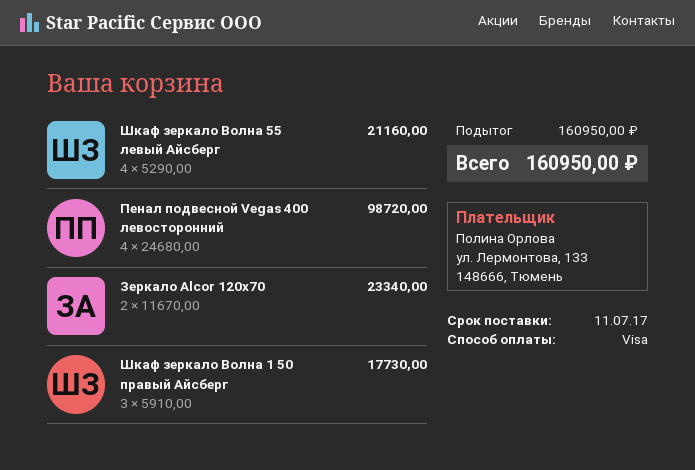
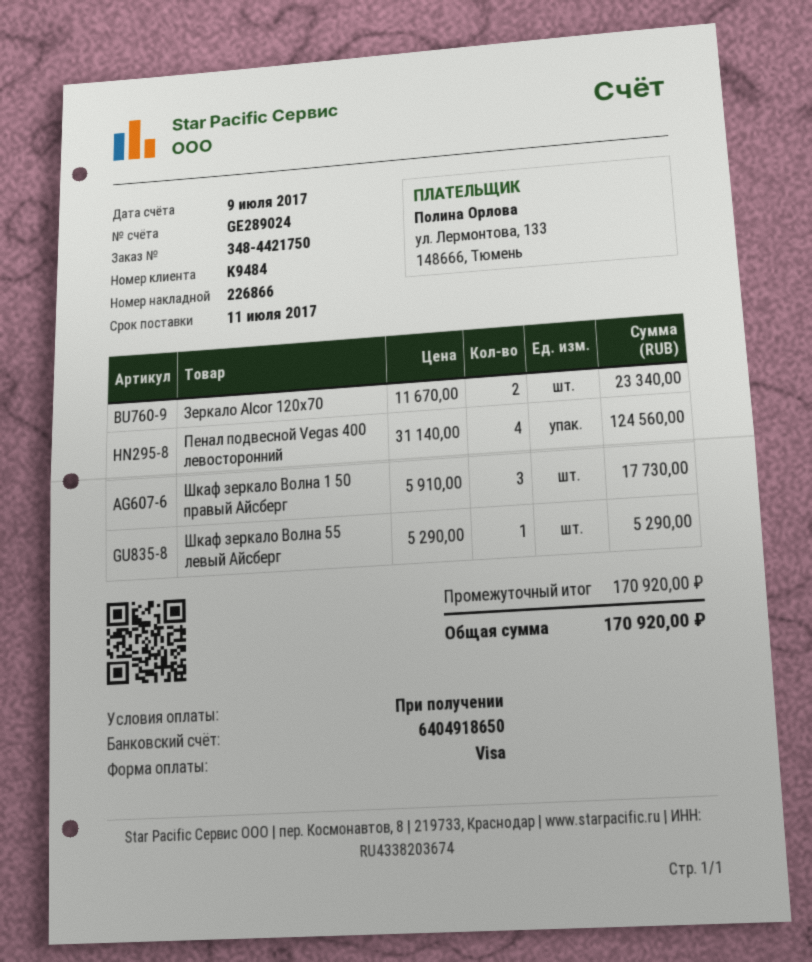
Шкаф зеркало Волна 55 левый Айсберг: 4 x 5290.00 = 21160.00 -> 1 x 5290.00 = 5290.00
Пенал подвесной Vegas 400 левосторонний: 4 x 24680.00 = 98720.00 -> 4 x 31140.00 = 124560.00
subtotal: 160950.00 -> 170920.00
total: 160950.00 -> 170920.00

